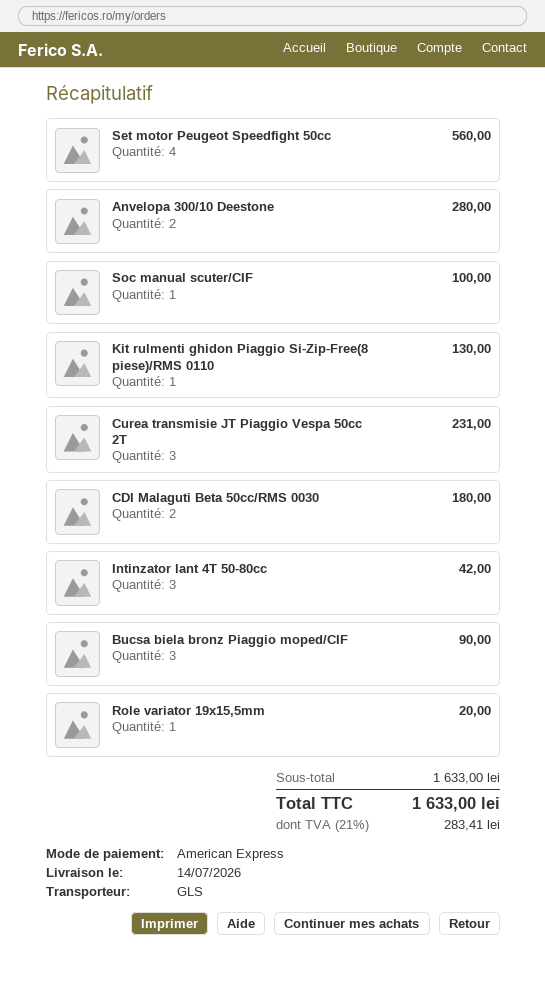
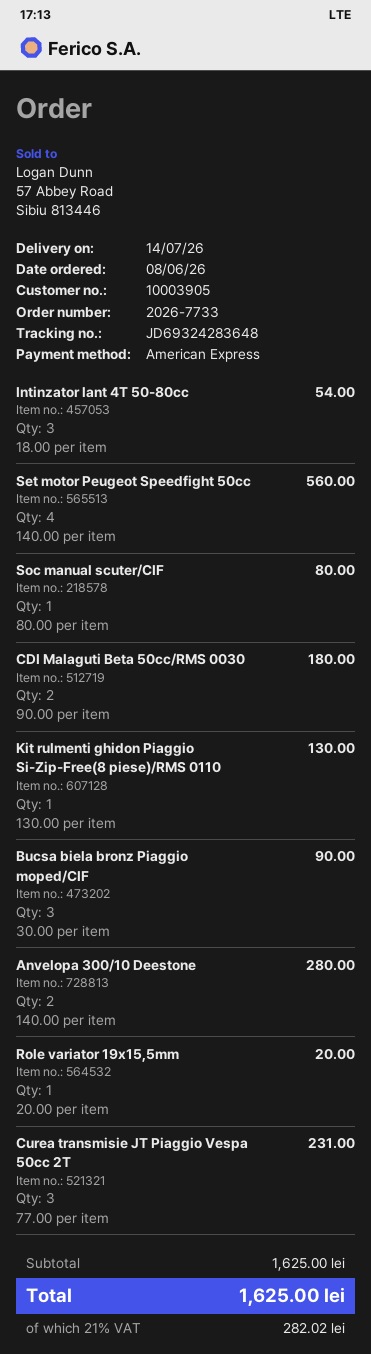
Soc manual scuter/CIF: 1 for 100.00 -> 1 for 80.00
Intinzator lant 4T 50-80cc: 3 for 42.00 -> 3 for 54.00
subtotal: 1633.00 -> 1625.00
tax: 21% = 283.41 -> 21% = 282.02
total: 1633.00 -> 1625.00

